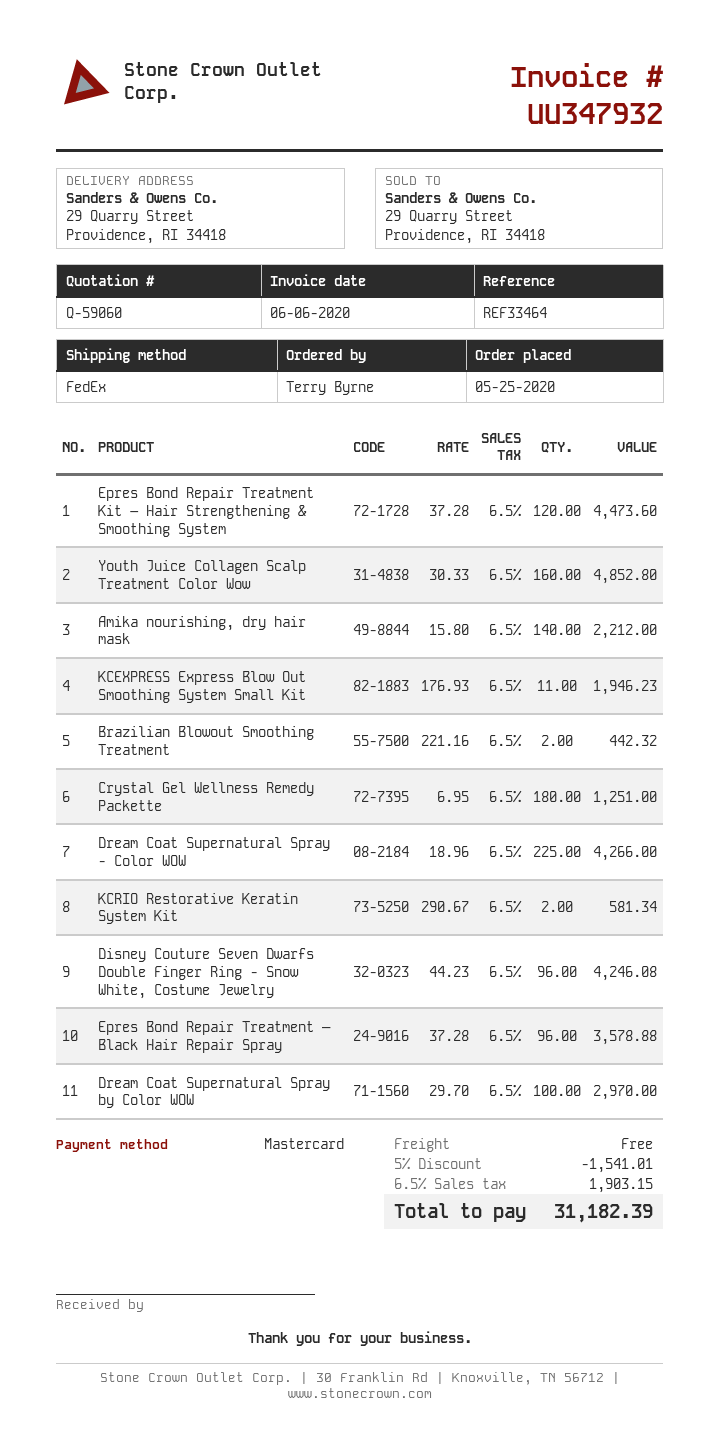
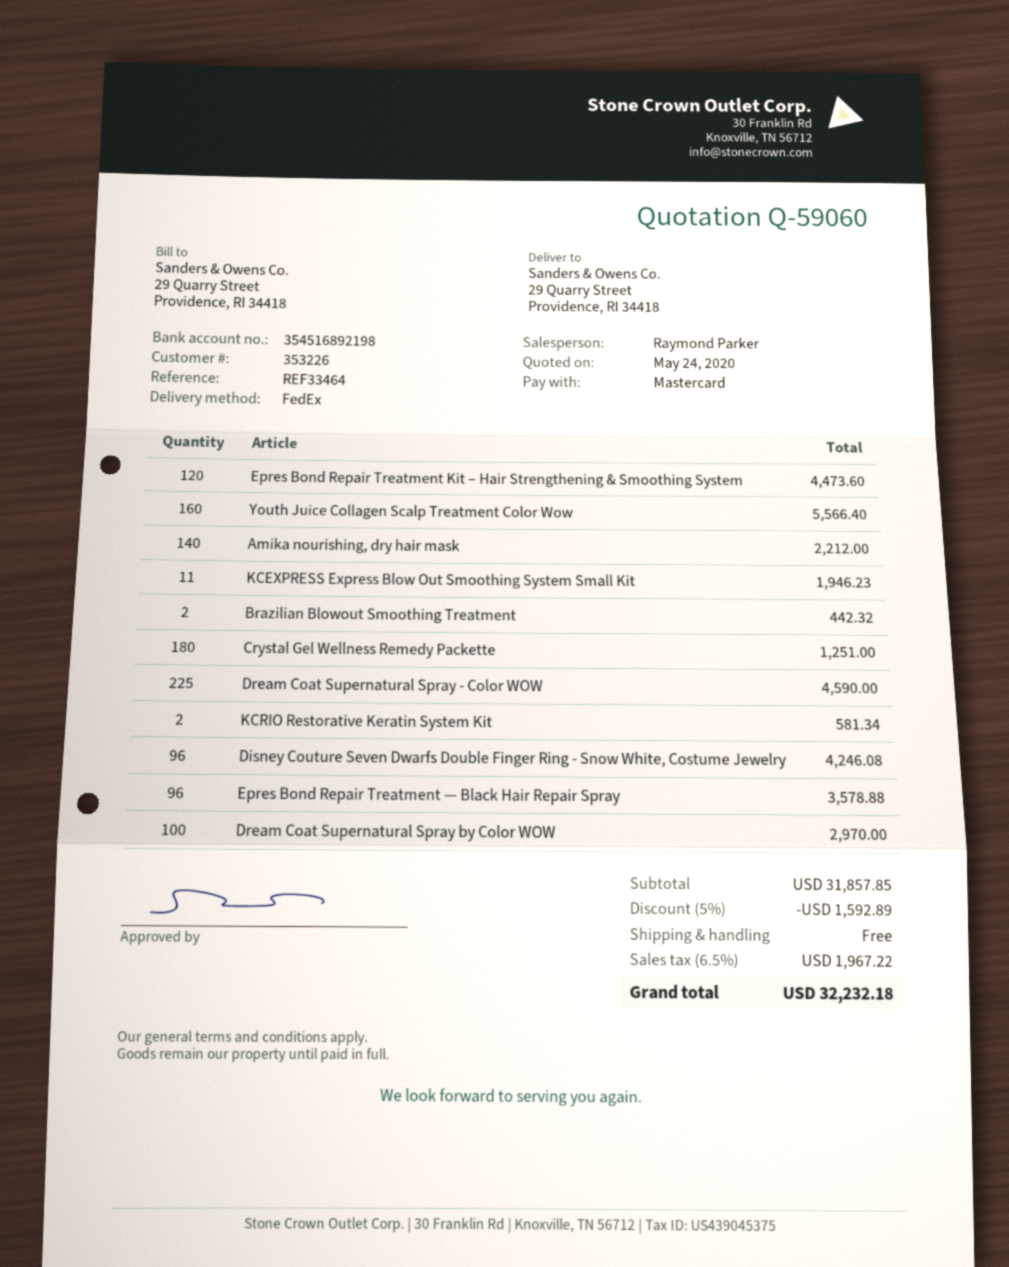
Youth Juice Collagen Scalp Treatment Color Wow: 160 for 4852.80 -> 160 for 5566.40
Dream Coat Supernatural Spray - Color WOW: 225 for 4266.00 -> 225 for 4590.00
discount: 5% = 1541.01 -> 5% = 1592.89
tax: 6.5% = 1903.15 -> 6.5% = 1967.22
total: 31182.39 -> 32232.18

